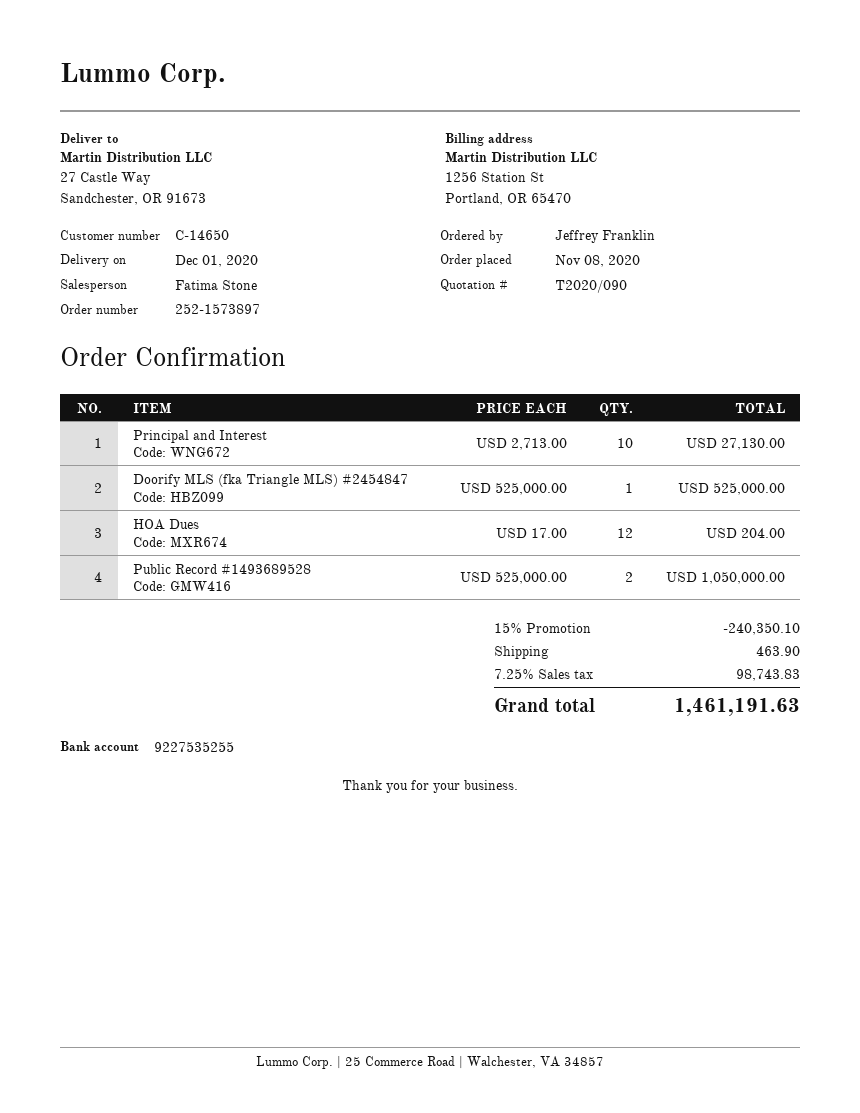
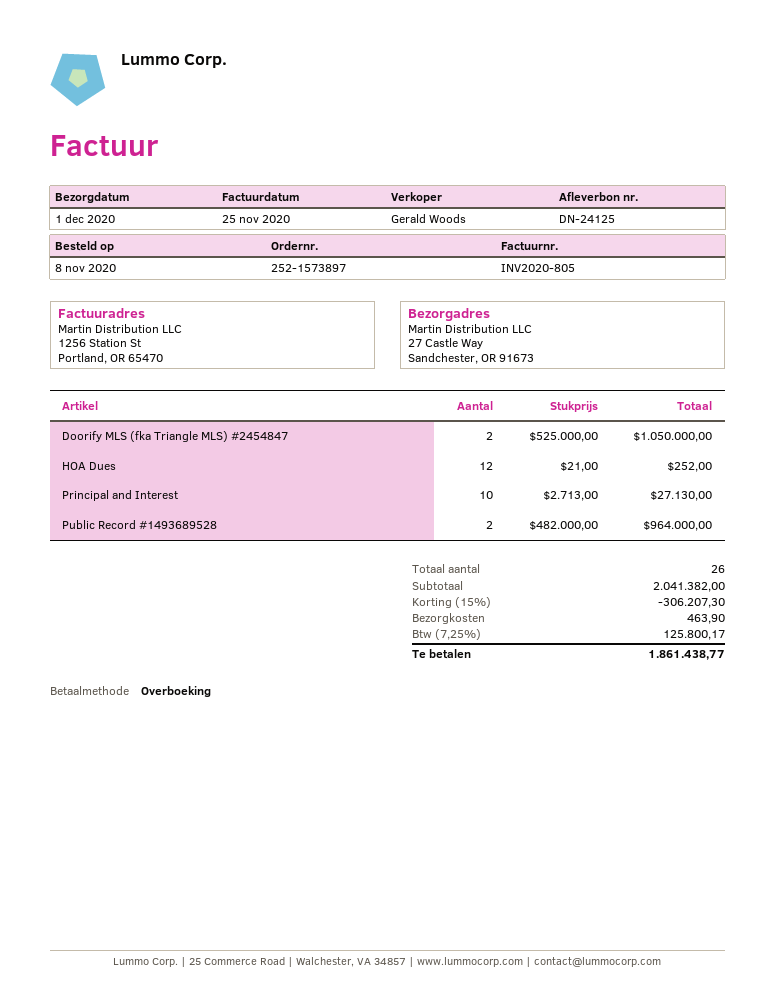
sales rep: Fatima Stone -> Gerald Woods
Doorify MLS (fka Triangle MLS) #2454847: 1 x 525000.00 = 525000.00 -> 2 x 525000.00 = 1050000.00
HOA Dues: 12 x 17.00 = 204.00 -> 12 x 21.00 = 252.00
Public Record #1493689528: 2 x 525000.00 = 1050000.00 -> 2 x 482000.00 = 964000.00
discount: 15% = 240350.10 -> 15% = 306207.30
tax: 7.25% = 98743.83 -> 7.25% = 125800.17
total: 1461191.63 -> 1861438.77

